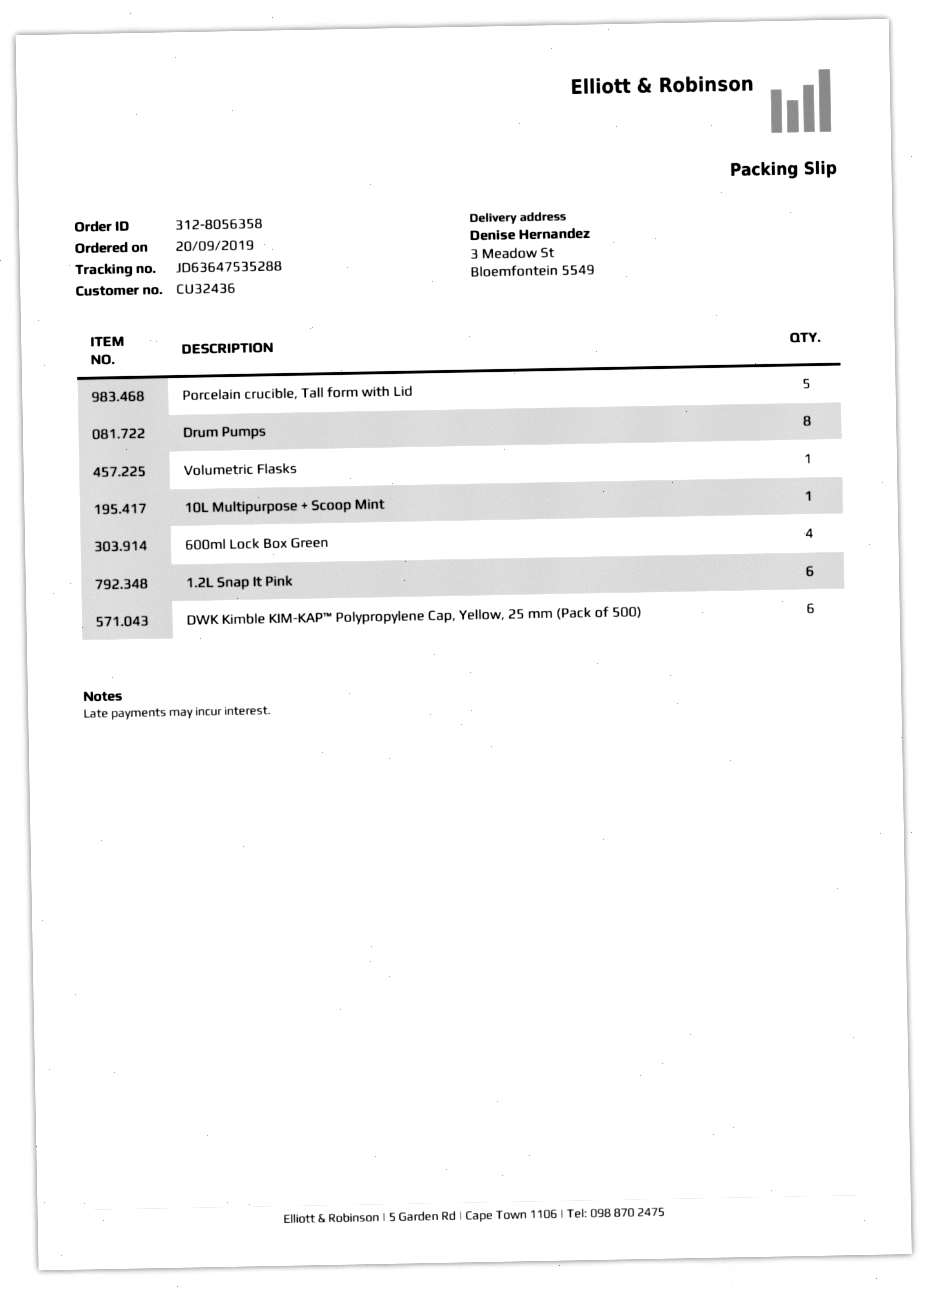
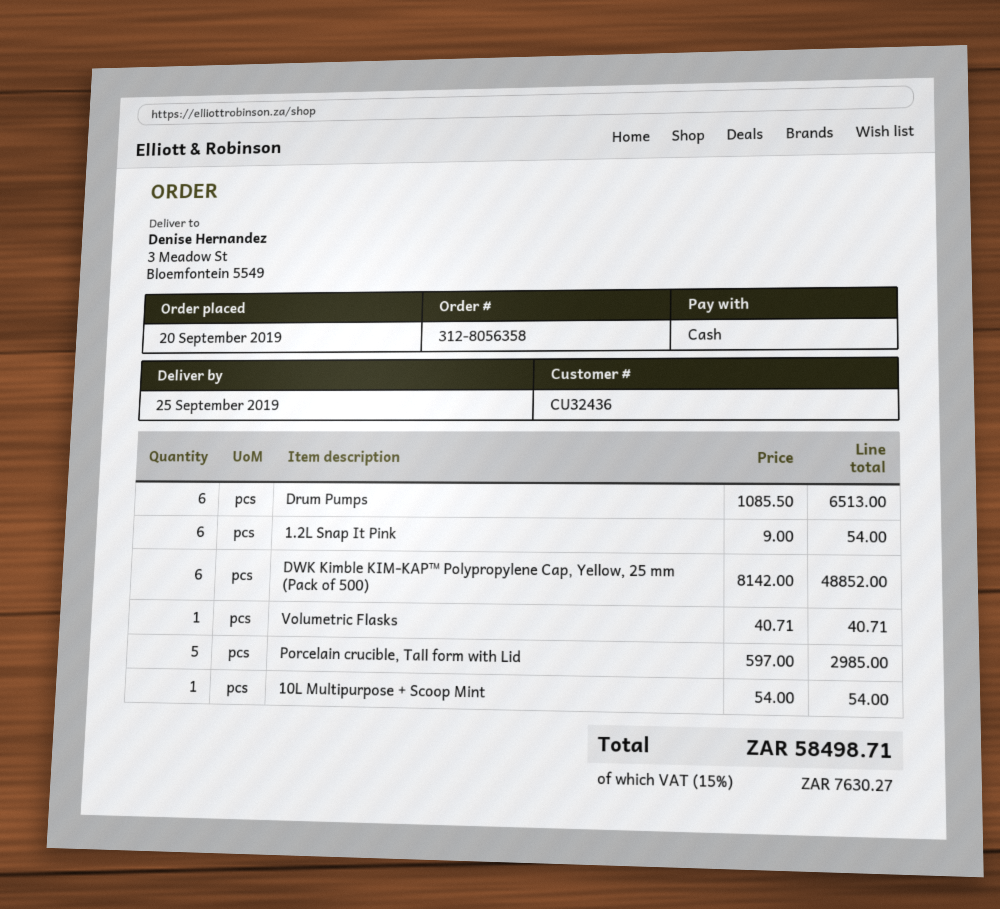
Drum Pumps: 8 -> 6
600ml Lock Box Green: 4 -> none

